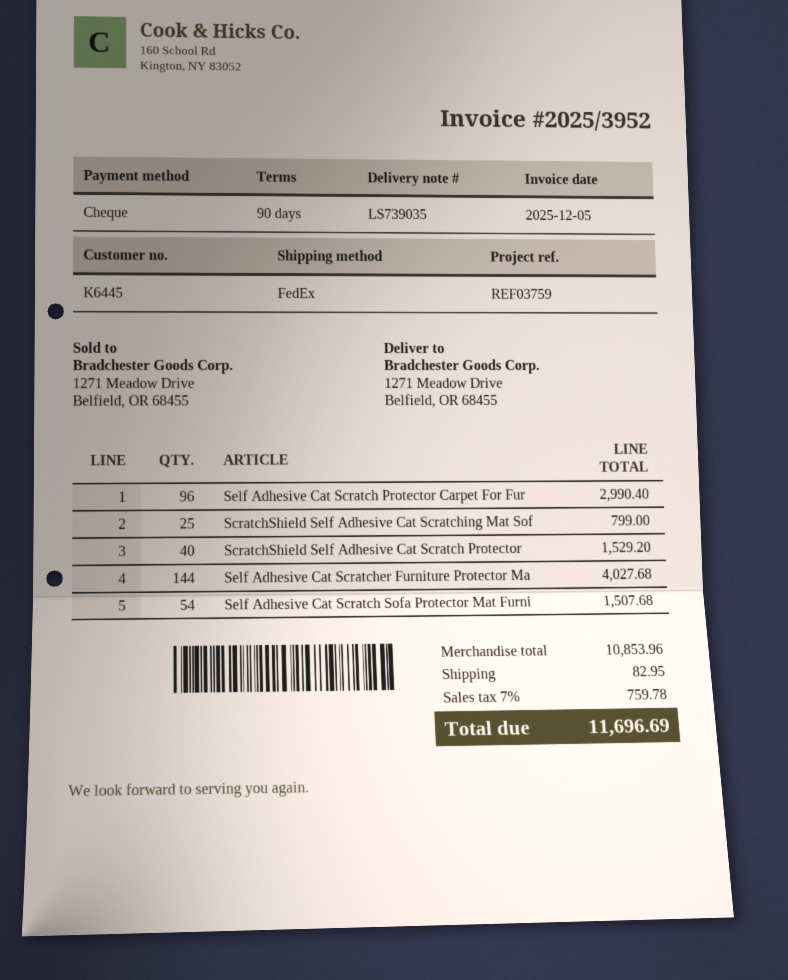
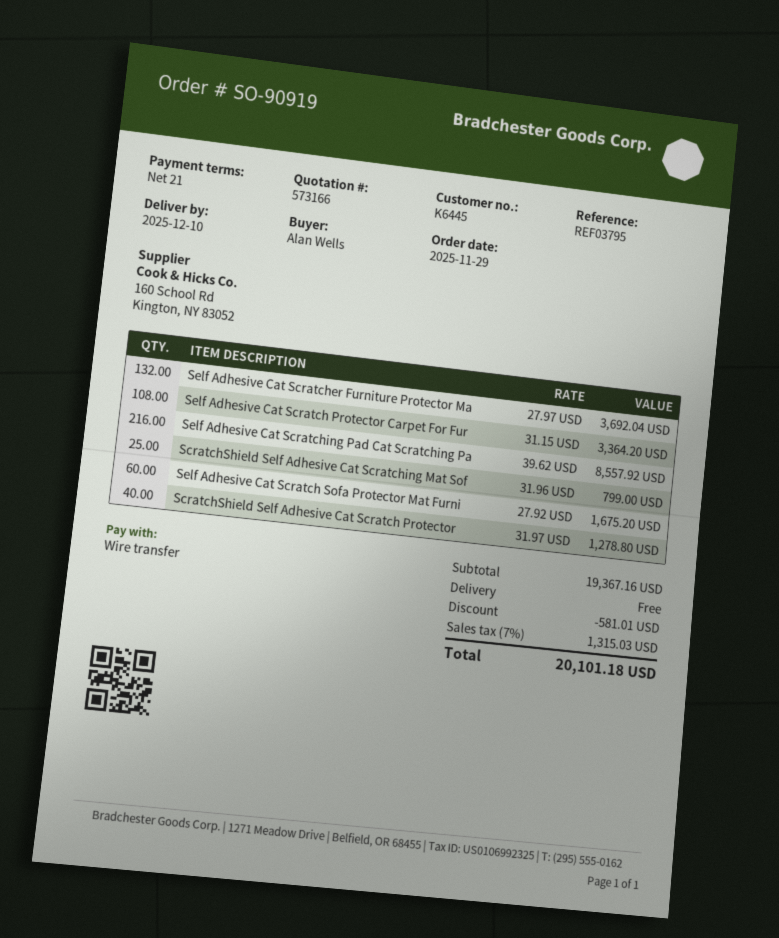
payment terms: 90 days -> 21 days
reference: REF03759 -> REF03795
payment method: cheque -> bank transfer
Self Adhesive Cat Scratch Protector Carpet For Fur: 96 for 2990.40 -> 108 for 3364.20
ScratchShield Self Adhesive Cat Scratch Protector: 40 for 1529.20 -> 40 for 1278.80
Self Adhesive Cat Scratcher Furniture Protector Ma: 144 for 4027.68 -> 132 for 3692.04
Self Adhesive Cat Scratch Sofa Protector Mat Furni: 54 for 1507.68 -> 60 for 1675.20
Self Adhesive Cat Scratching Pad Cat Scratching Pa: none -> 216 for 8557.92
subtotal: 10853.96 -> 19367.16
discount: none -> 581.01
shipping: 82.95 -> 0.00
tax: 7% = 759.78 -> 7% = 1315.03
total: 11696.69 -> 20101.18

